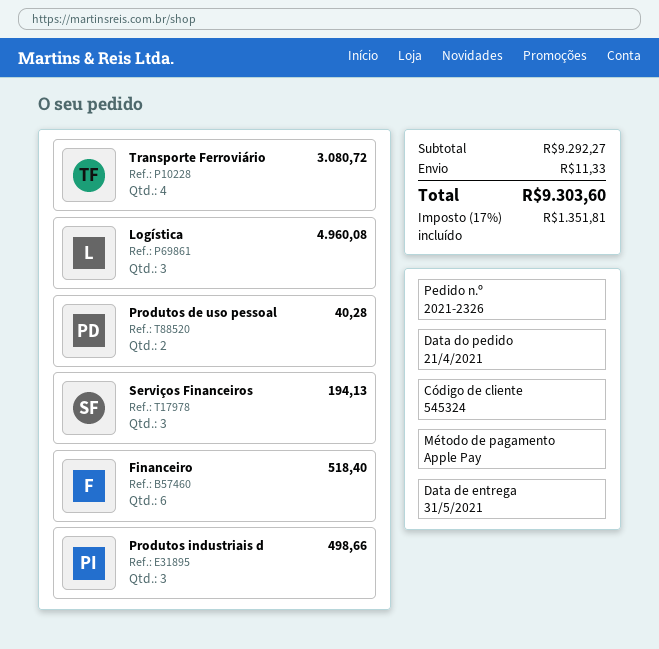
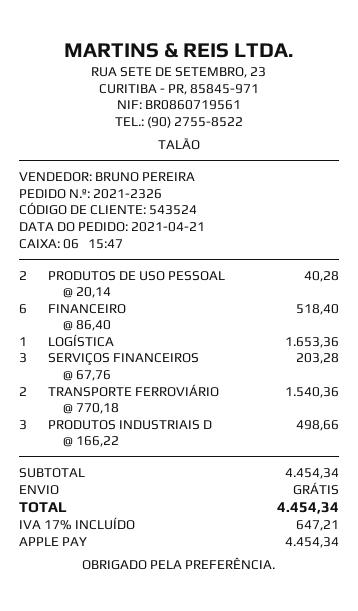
customer number: 545324 -> 543524
Transporte Ferroviário: 4 for 3080.72 -> 2 for 1540.36
Logística: 3 for 4960.08 -> 1 for 1653.36
Serviços Financeiros: 3 for 194.13 -> 3 for 203.28
subtotal: 9292.27 -> 4454.34
shipping: 11.33 -> 0.00
tax: 17% = 1351.81 -> 17% = 647.21
total: 9303.60 -> 4454.34

